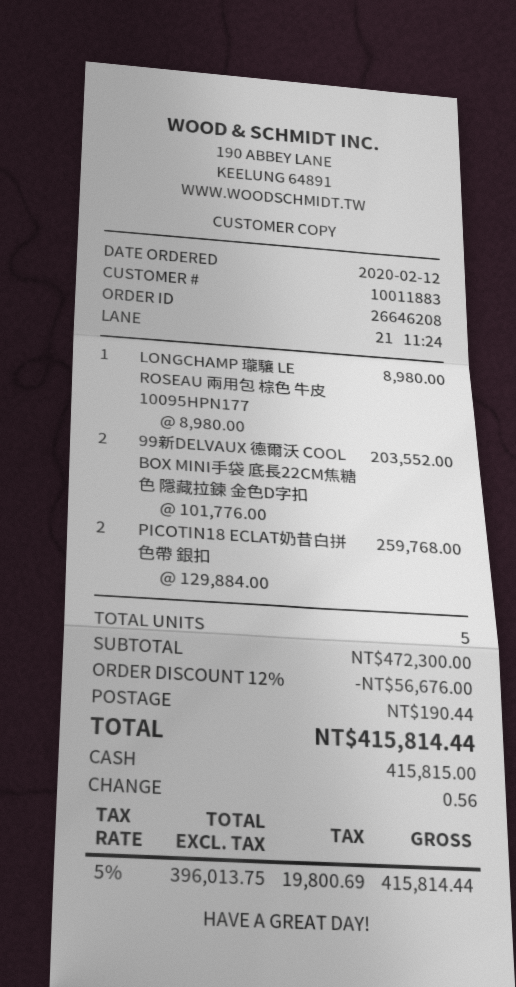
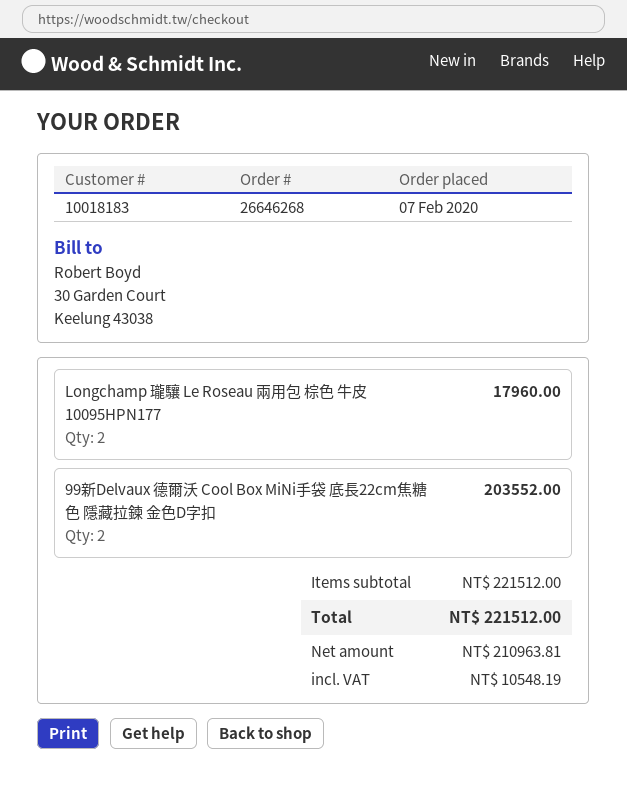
order number: 26646208 -> 26646268
order date: 2020-02-12 -> 2020-02-07
customer number: 10011883 -> 10018183
LONGCHAMP 瓏驤 LE ROSEAU 兩用包 棕色 牛皮 10095HPN177: 1 for 8980.00 -> 2 for 17960.00
PICOTIN18 ECLAT奶昔白拼色帶 銀扣: 2 for 259768.00 -> none
subtotal: 472300.00 -> 221512.00
discount: 12% = 56676.00 -> none
shipping: 190.44 -> none
net: 396013.75 -> 210963.81
tax: 19800.69 -> 10548.19
total: 415814.44 -> 221512.00

